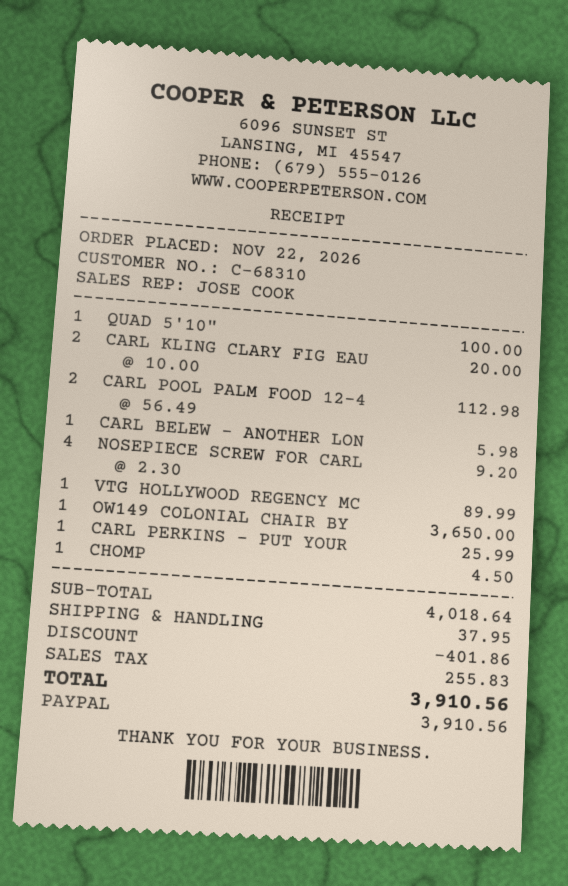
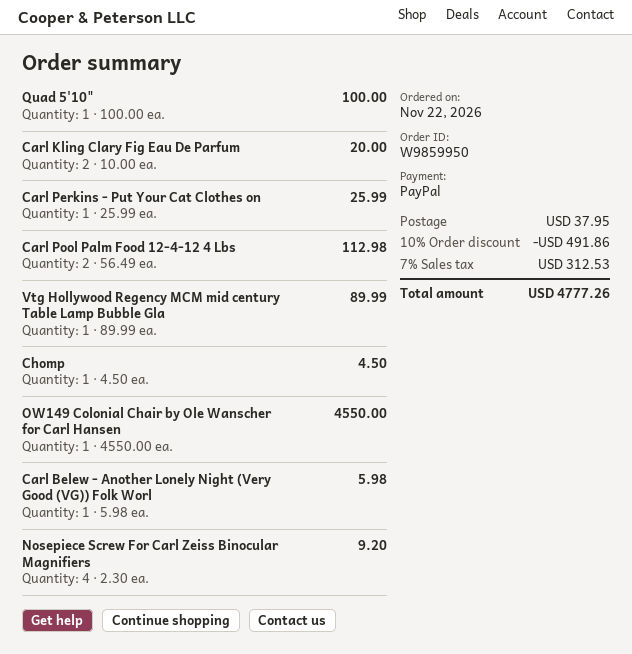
OW149 COLONIAL CHAIR BY: 1 x 3650.00 = 3650.00 -> 1 x 4550.00 = 4550.00
discount: 401.86 -> 491.86
tax: 255.83 -> 312.53
total: 3910.56 -> 4777.26

